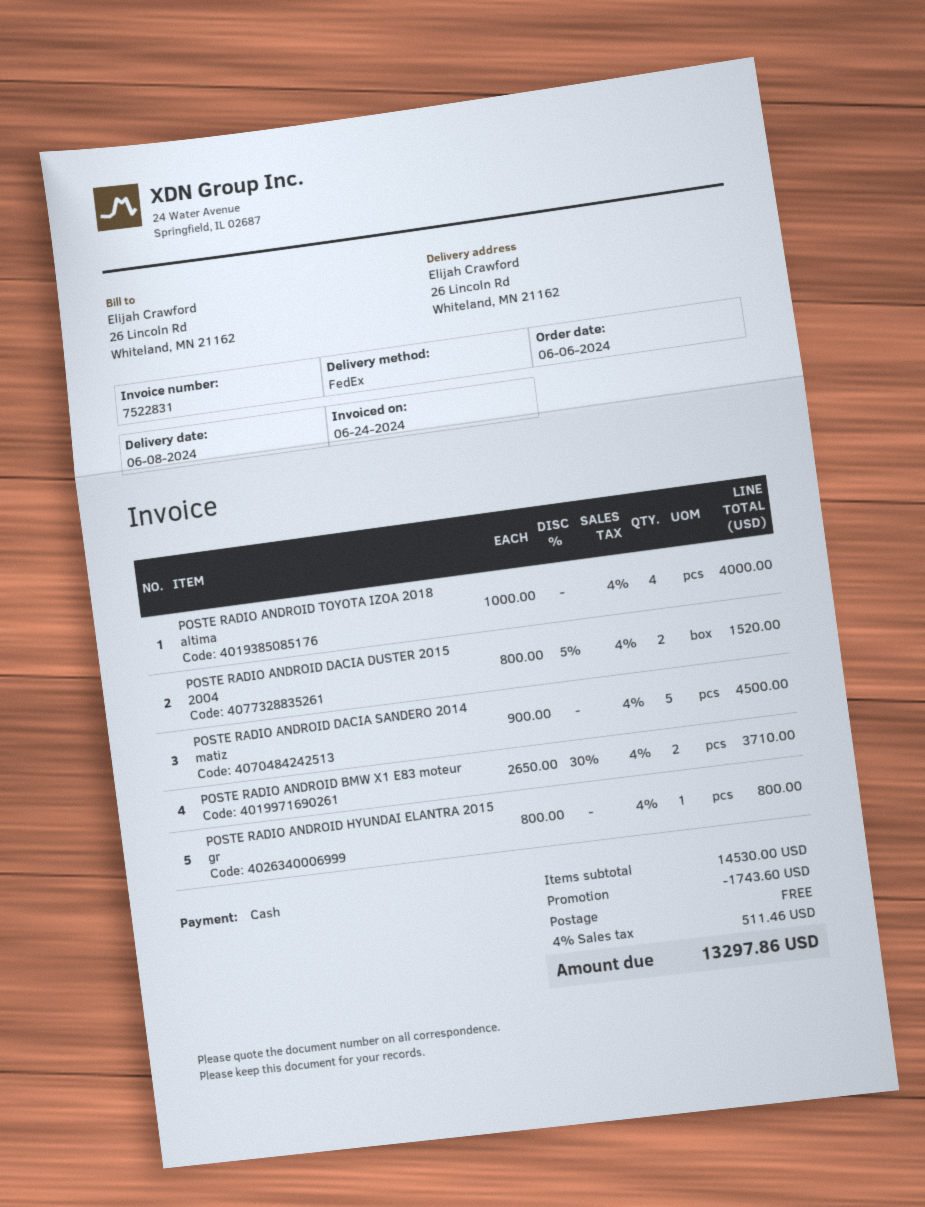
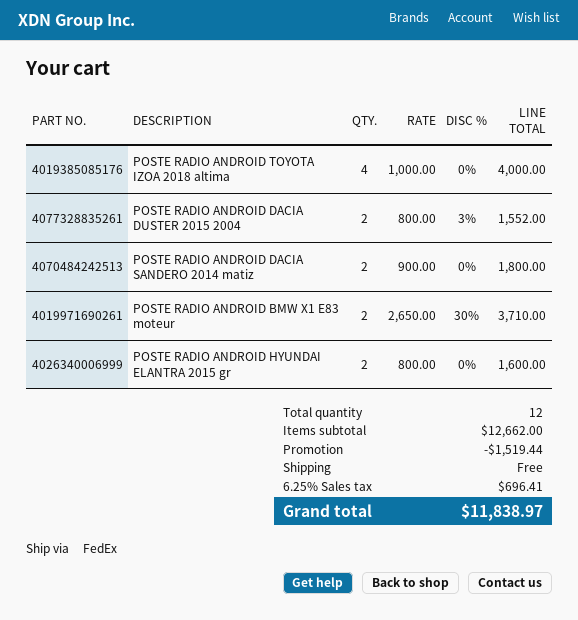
POSTE RADIO ANDROID DACIA DUSTER 2015 2004: 2 x 800.00 - 5% = 1520.00 -> 2 x 800.00 - 3% = 1552.00
POSTE RADIO ANDROID DACIA SANDERO 2014 matiz: 5 x 900.00 = 4500.00 -> 2 x 900.00 = 1800.00
POSTE RADIO ANDROID HYUNDAI ELANTRA 2015 gr: 1 x 800.00 = 800.00 -> 2 x 800.00 = 1600.00
subtotal: 14530.00 -> 12662.00
discount: 1743.60 -> 1519.44
tax: 4% = 511.46 -> 6.25% = 696.41
total: 13297.86 -> 11838.97

